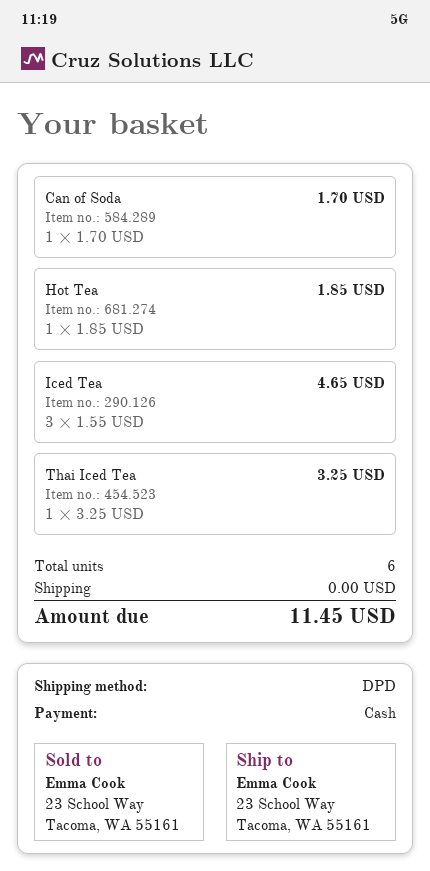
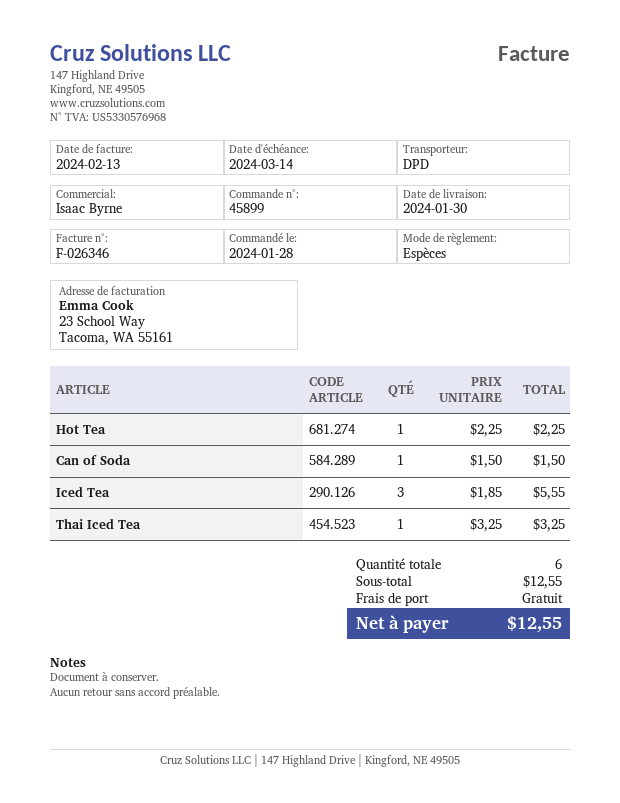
Can of Soda: 1 x 1.70 = 1.70 -> 1 x 1.50 = 1.50
Hot Tea: 1 x 1.85 = 1.85 -> 1 x 2.25 = 2.25
Iced Tea: 3 x 1.55 = 4.65 -> 3 x 1.85 = 5.55
total: 11.45 -> 12.55

